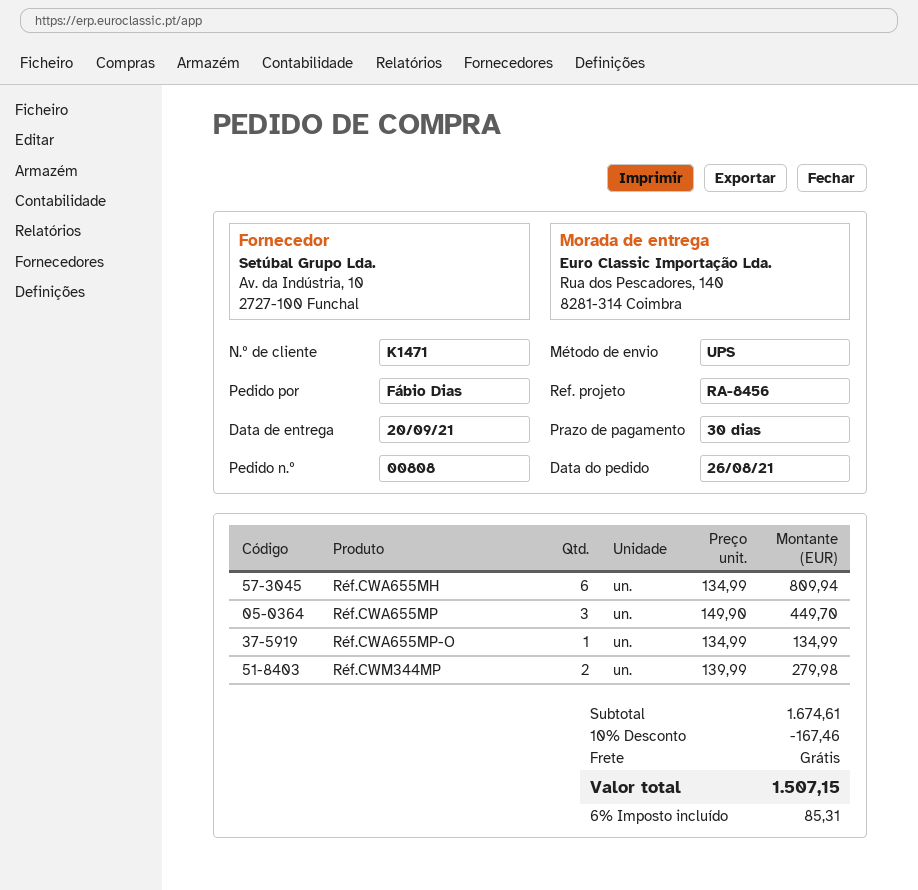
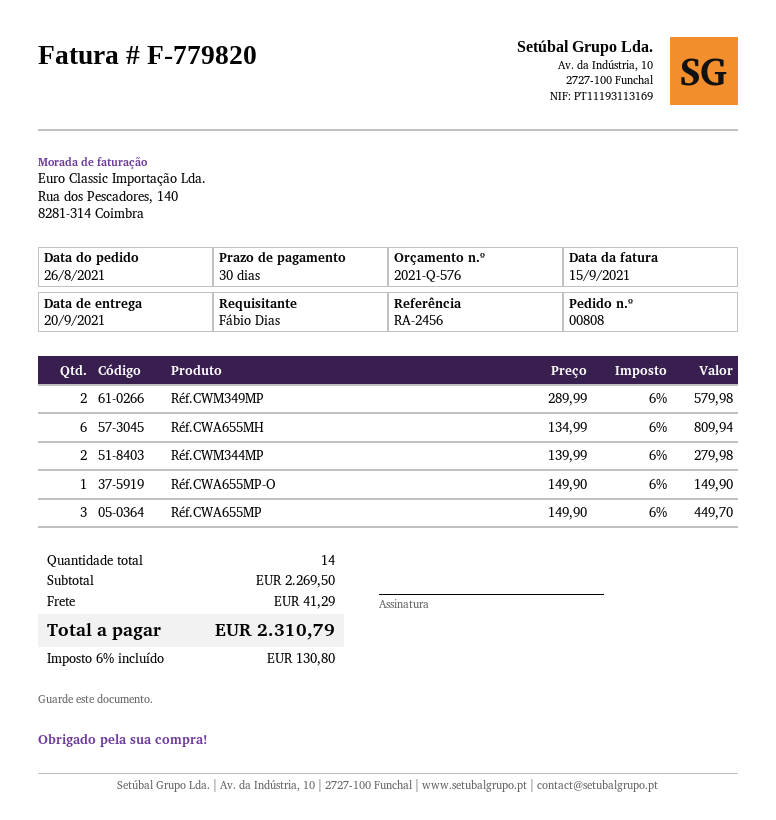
reference: RA-8456 -> RA-2456
Réf.CWA655MP-O: 1 x 134.99 = 134.99 -> 1 x 149.90 = 149.90
Réf.CWM349MP: none -> 2 x 289.99 = 579.98
subtotal: 1674.61 -> 2269.50
discount: 10% = 167.46 -> none
shipping: 0.00 -> 41.29
tax: 6% = 85.31 -> 6% = 130.80
total: 1507.15 -> 2310.79

